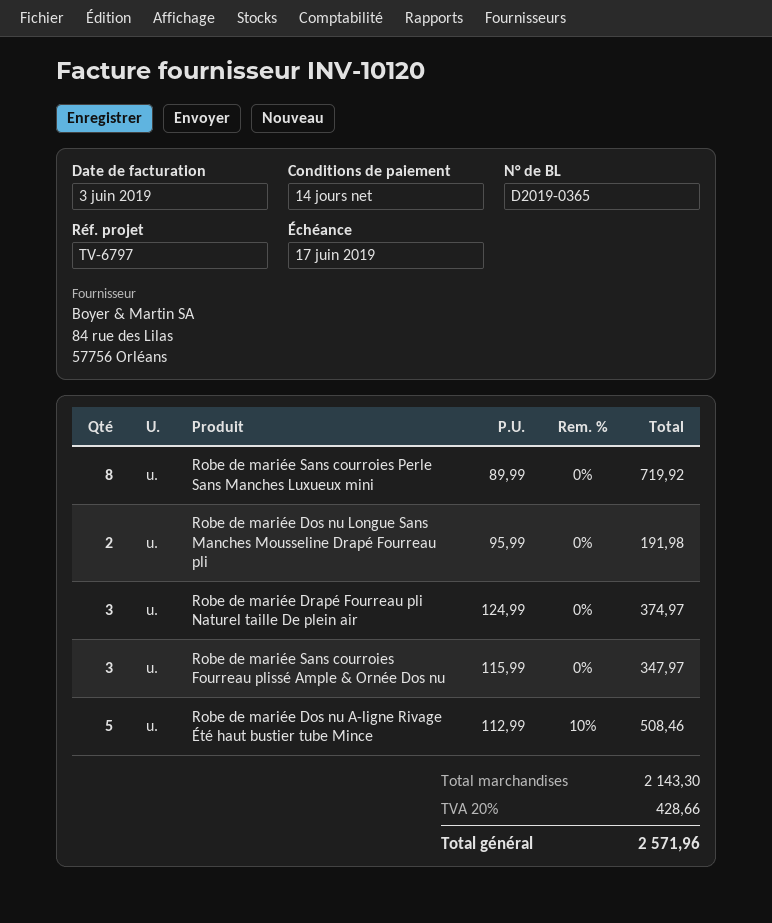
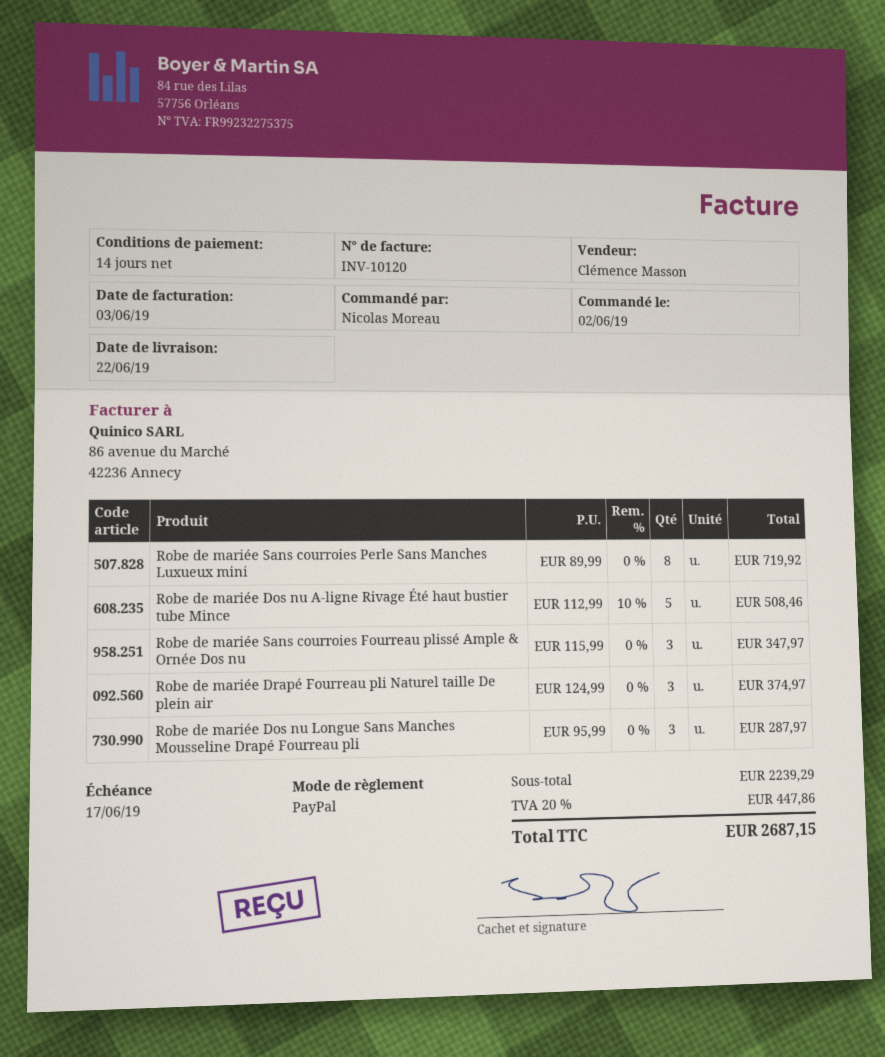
Robe de mariée Dos nu Longue Sans Manches Mousseline Drapé Fourreau pli: 2 x 95.99 = 191.98 -> 3 x 95.99 = 287.97
subtotal: 2143.30 -> 2239.29
tax: 20% = 428.66 -> 20% = 447.86
total: 2571.96 -> 2687.15

